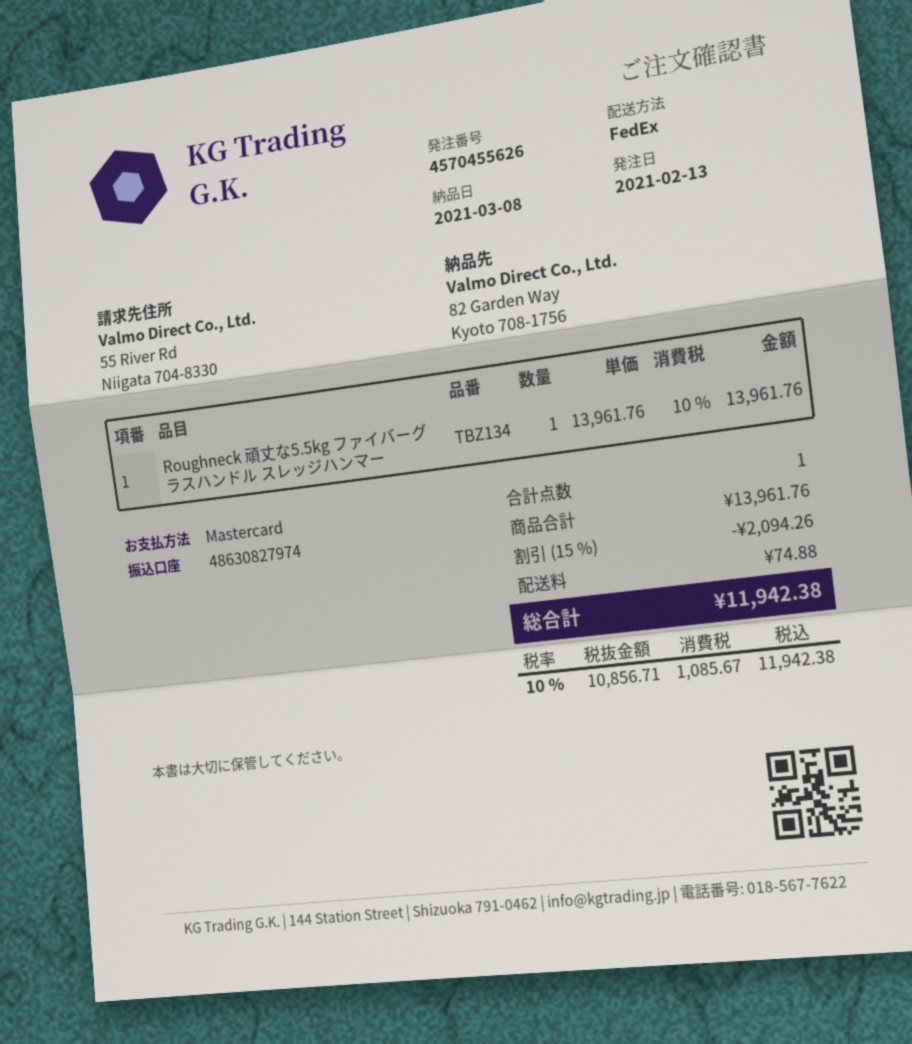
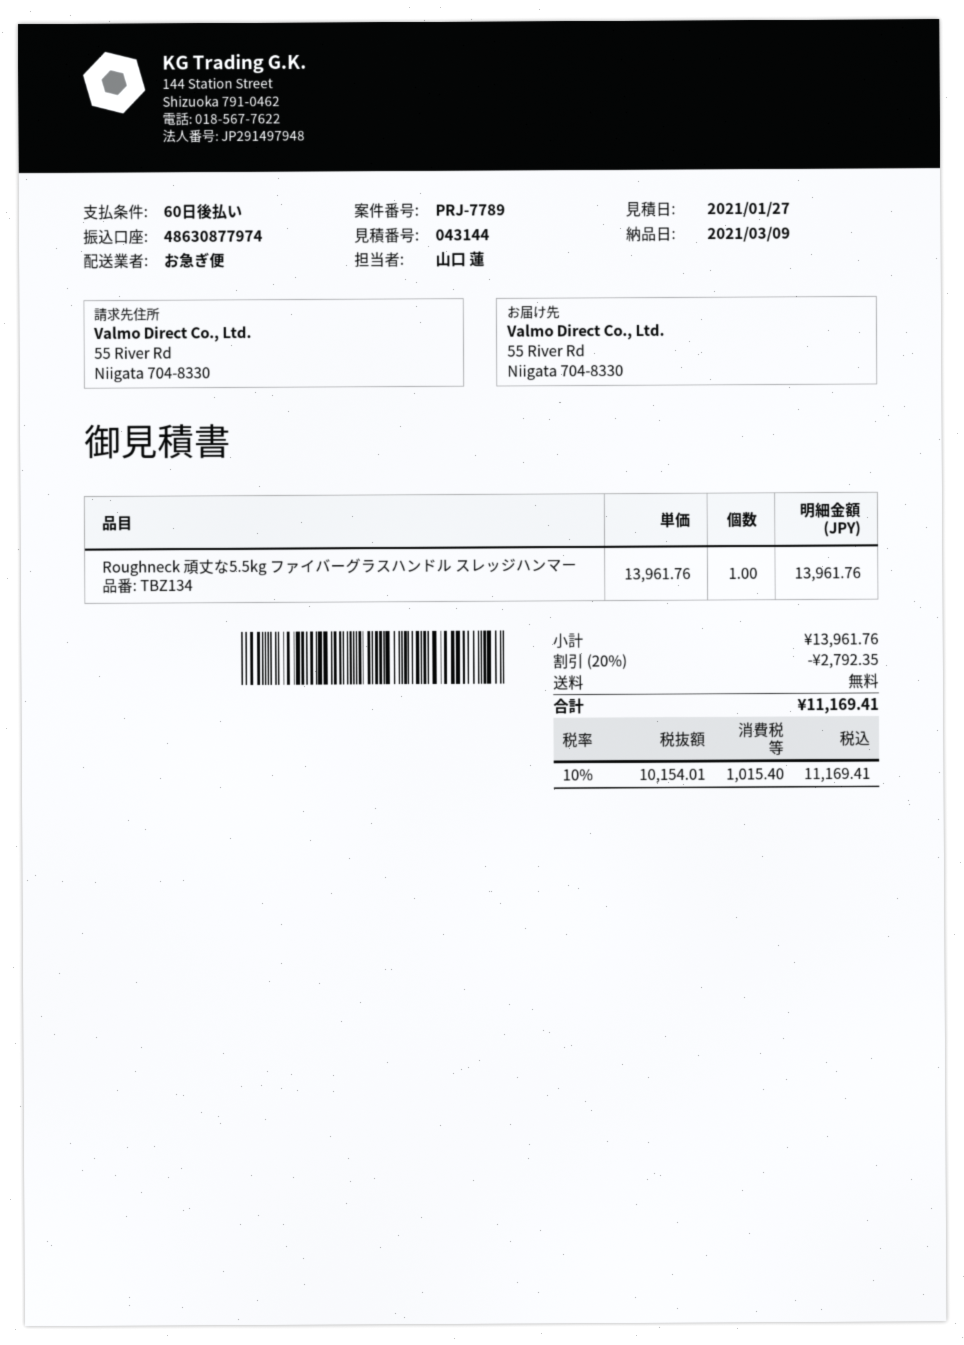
delivery date: 2021-03-08 -> 2021-03-09
bank account: 48630827974 -> 48630877974
shipping method: FedEx -> express
ship to: 82 Garden Way, Kyoto 708-1756 -> 55 River Rd, Niigata 704-8330
discount: 15% = 2094.26 -> 20% = 2792.35
shipping: 74.88 -> 0.00
net: 10856.71 -> 10154.01
tax: 10% = 1085.67 -> 10% = 1015.40
total: 11942.38 -> 11169.41

